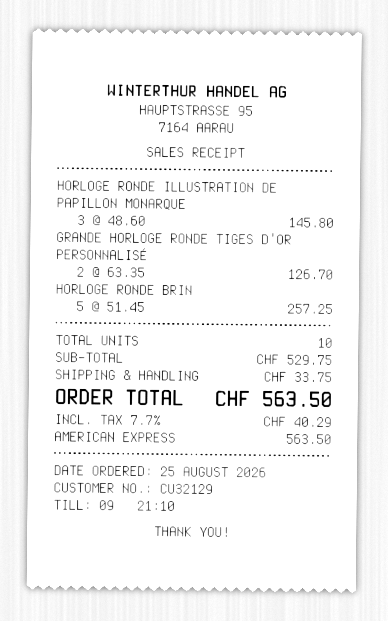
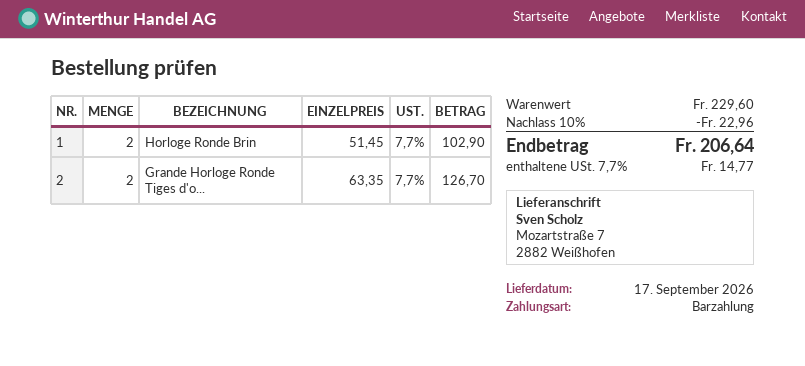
payment method: American Express -> cash
HORLOGE RONDE ILLUSTRATION DE PAPILLON MONARQUE: 3 x 48.60 = 145.80 -> none
HORLOGE RONDE BRIN: 5 x 51.45 = 257.25 -> 2 x 51.45 = 102.90
subtotal: 529.75 -> 229.60
discount: none -> 10% = 22.96
shipping: 33.75 -> none
tax: 7.7% = 40.29 -> 7.7% = 14.77
total: 563.50 -> 206.64

